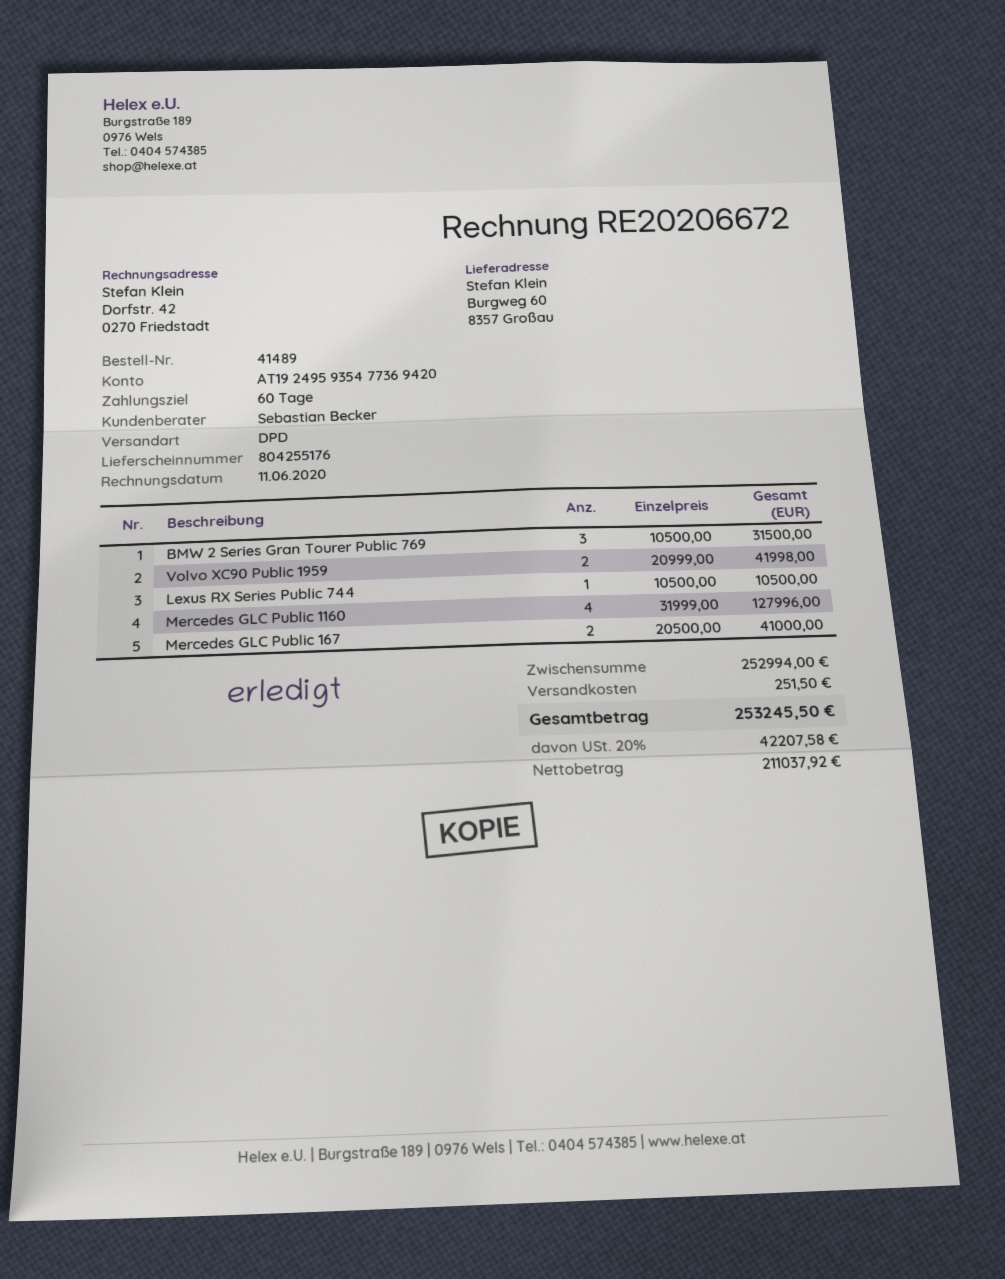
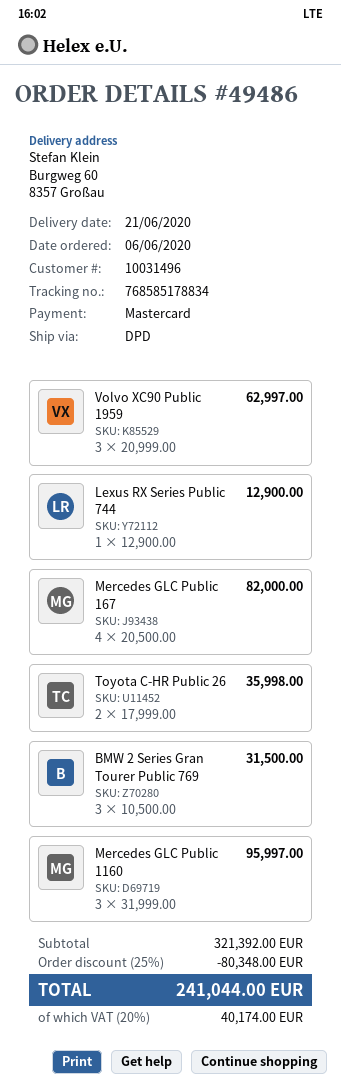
order number: 41489 -> 49486
Volvo XC90 Public 1959: 2 x 20999.00 = 41998.00 -> 3 x 20999.00 = 62997.00
Lexus RX Series Public 744: 1 x 10500.00 = 10500.00 -> 1 x 12900.00 = 12900.00
Mercedes GLC Public 1160: 4 x 31999.00 = 127996.00 -> 3 x 31999.00 = 95997.00
Mercedes GLC Public 167: 2 x 20500.00 = 41000.00 -> 4 x 20500.00 = 82000.00
Toyota C-HR Public 26: none -> 2 x 17999.00 = 35998.00
subtotal: 252994.00 -> 321392.00
discount: none -> 25% = 80348.00
shipping: 251.50 -> none
tax: 20% = 42207.58 -> 20% = 40174.00
total: 253245.50 -> 241044.00

